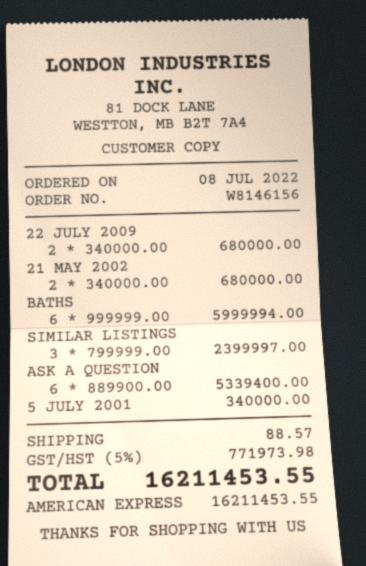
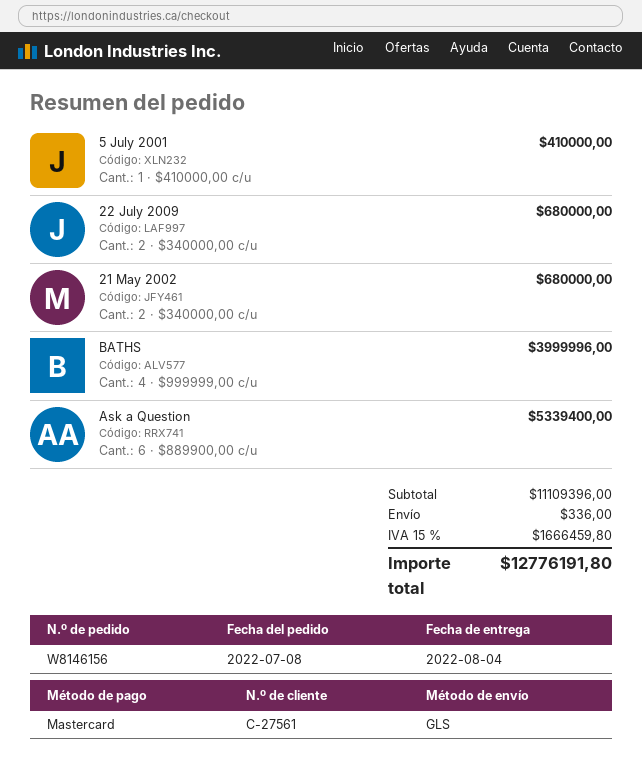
payment method: American Express -> Mastercard
BATHS: 6 x 999999.00 = 5999994.00 -> 4 x 999999.00 = 3999996.00
SIMILAR LISTINGS: 3 x 799999.00 = 2399997.00 -> none
5 JULY 2001: 1 x 340000.00 = 340000.00 -> 1 x 410000.00 = 410000.00
shipping: 88.57 -> 336.00
tax: 5% = 771973.98 -> 15% = 1666459.80
total: 16211453.55 -> 12776191.80

